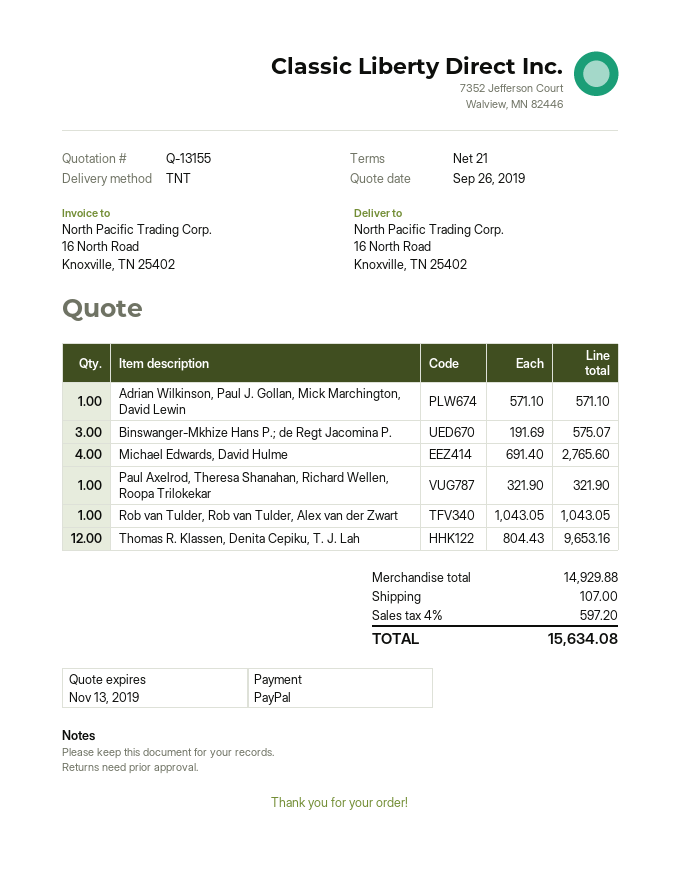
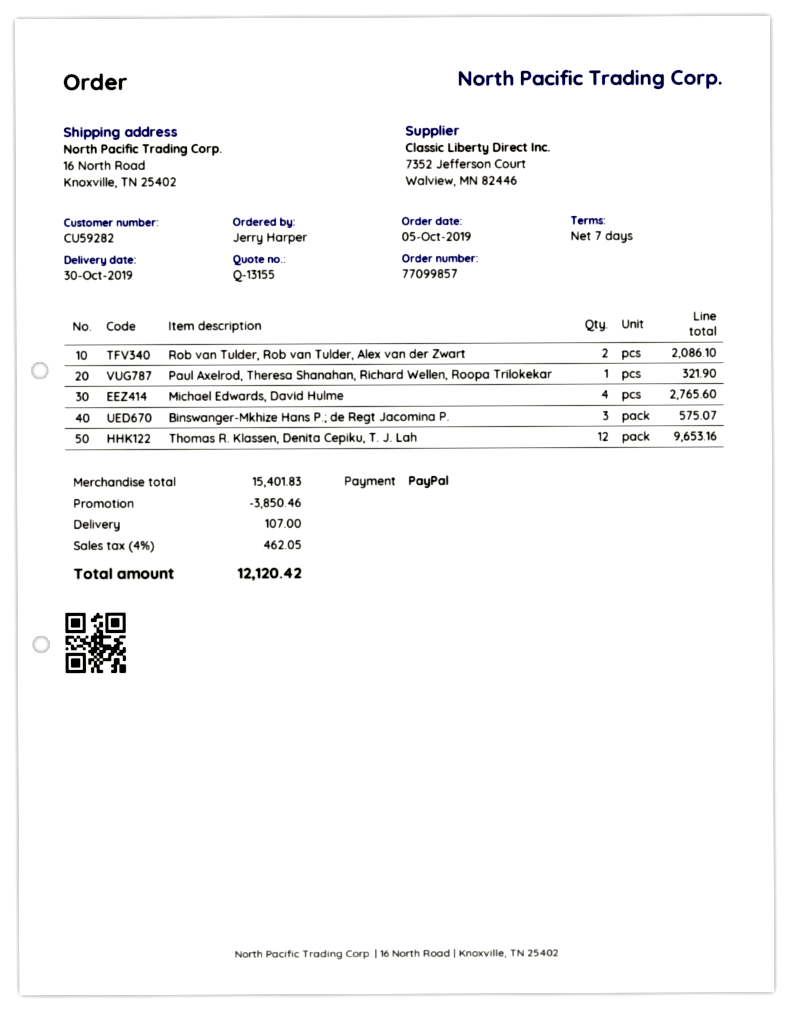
payment terms: 21 days -> 7 days
Adrian Wilkinson, Paul J. Gollan, Mick Marchington, David Lewin: 1 for 571.10 -> none
Rob van Tulder, Rob van Tulder, Alex van der Zwart: 1 for 1043.05 -> 2 for 2086.10
subtotal: 14929.88 -> 15401.83
discount: none -> 3850.46
tax: 4% = 597.20 -> 4% = 462.05
total: 15634.08 -> 12120.42

